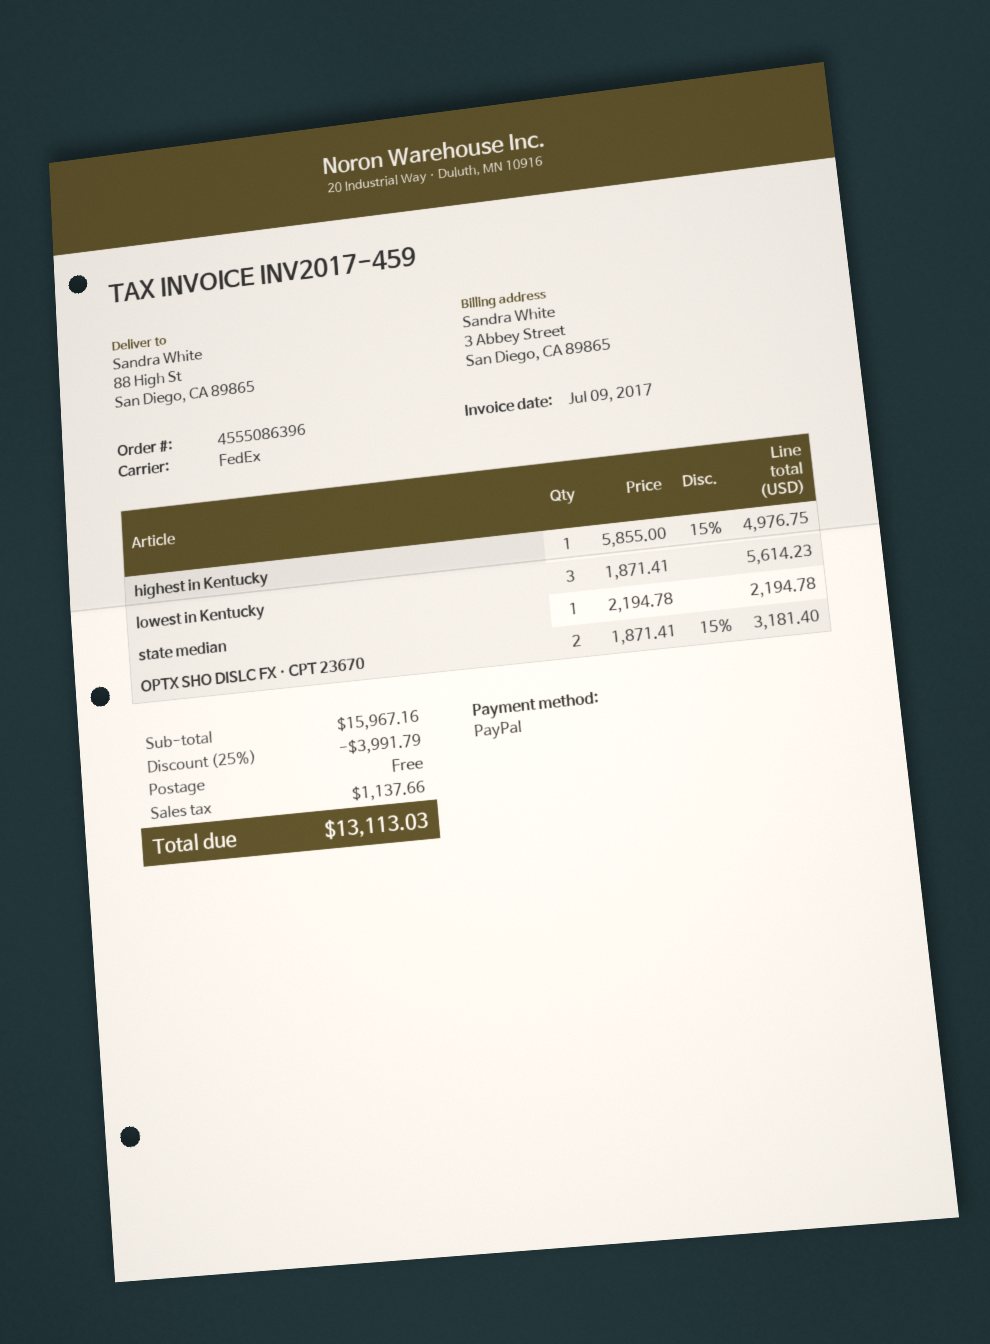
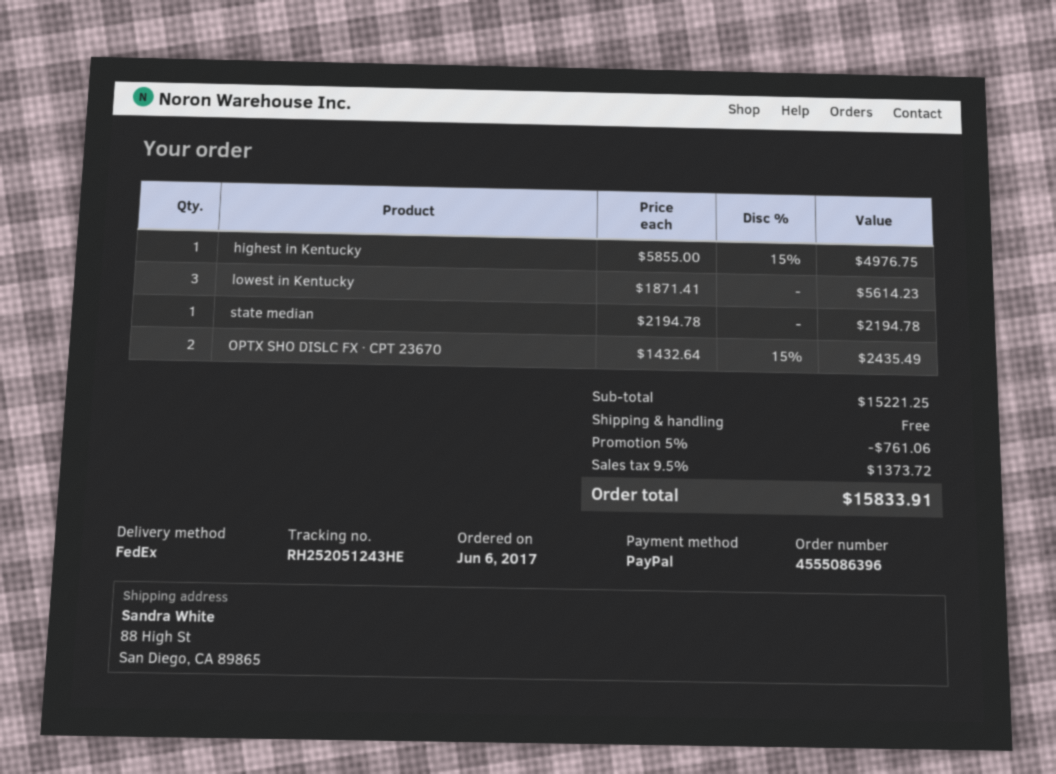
OPTX SHO DISLC FX · CPT 23670: 2 x 1871.41 - 15% = 3181.40 -> 2 x 1432.64 - 15% = 2435.49
subtotal: 15967.16 -> 15221.25
discount: 25% = 3991.79 -> 5% = 761.06
tax: 1137.66 -> 1373.72
total: 13113.03 -> 15833.91

